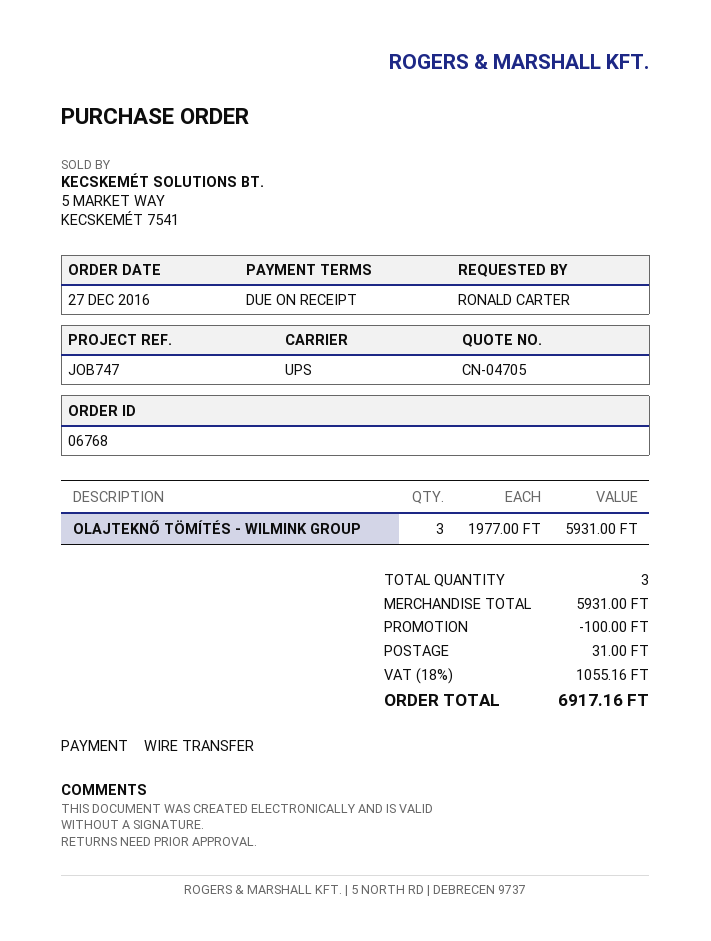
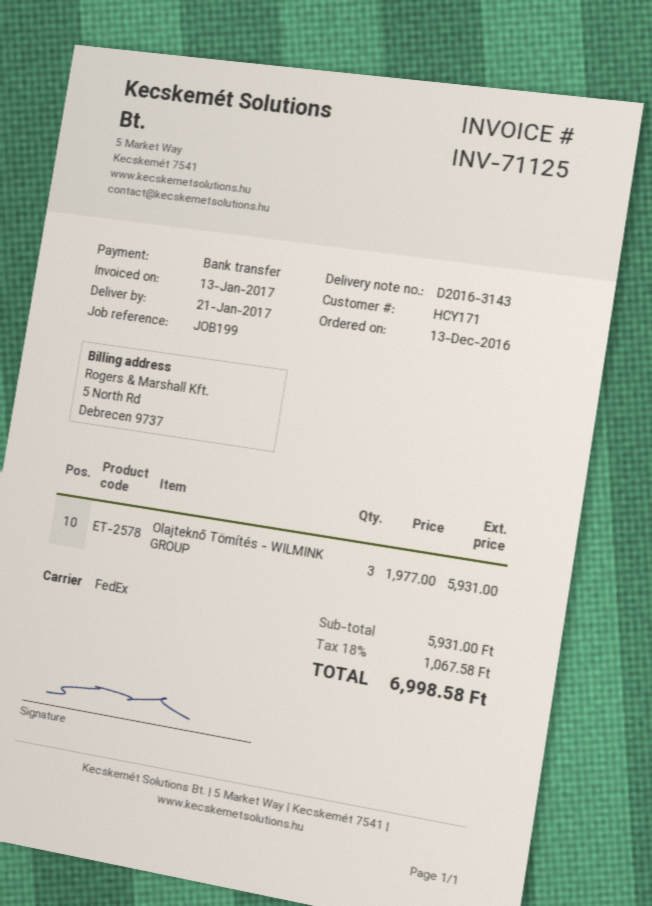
order date: 2016-12-27 -> 2016-12-13
reference: JOB747 -> JOB199
shipping method: UPS -> FedEx
discount: 100.00 -> none
shipping: 31.00 -> none
tax: 18% = 1055.16 -> 18% = 1067.58
total: 6917.16 -> 6998.58

